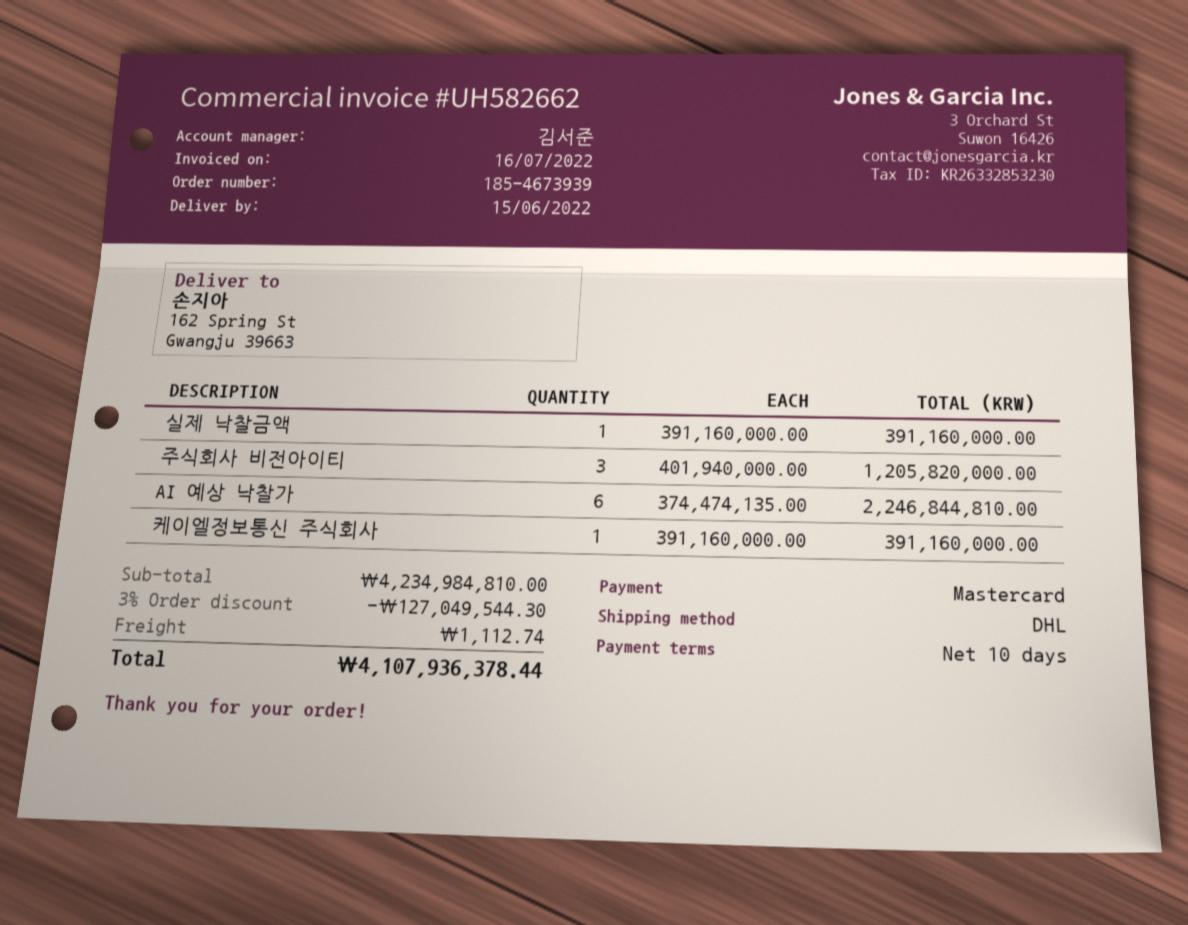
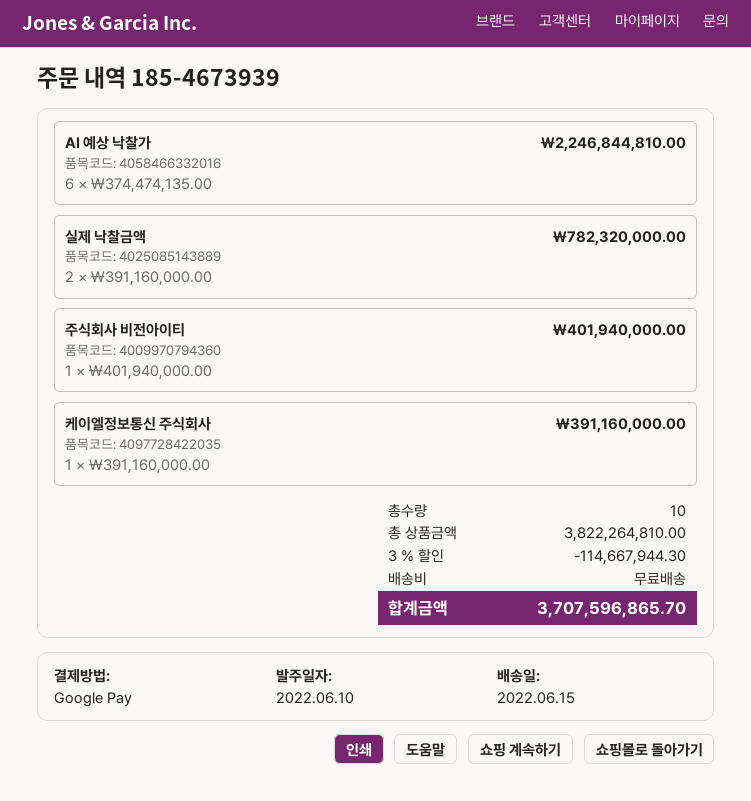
payment method: Mastercard -> Google Pay
실제 낙찰금액: 1 x 391160000.00 = 391160000.00 -> 2 x 391160000.00 = 782320000.00
주식회사 비전아이티: 3 x 401940000.00 = 1205820000.00 -> 1 x 401940000.00 = 401940000.00
subtotal: 4234984810.00 -> 3822264810.00
discount: 3% = 127049544.30 -> 3% = 114667944.30
shipping: 1112.74 -> 0.00
total: 4107936378.44 -> 3707596865.70

